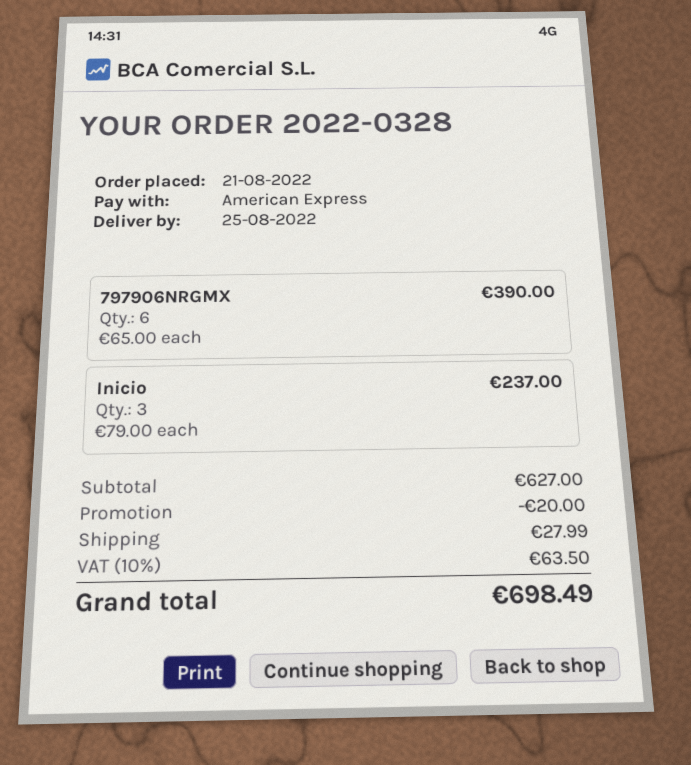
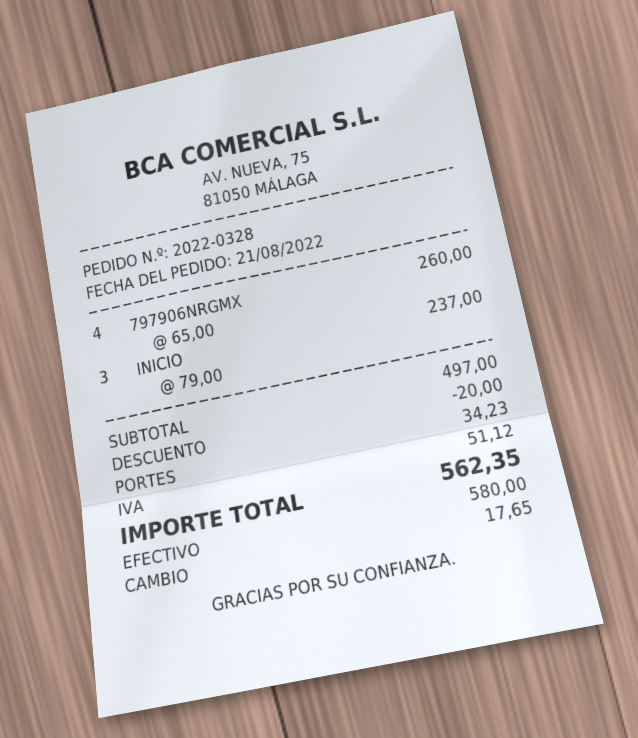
payment method: American Express -> cash
797906NRGMX: 6 x 65.00 = 390.00 -> 4 x 65.00 = 260.00
subtotal: 627.00 -> 497.00
shipping: 27.99 -> 34.23
tax: 63.50 -> 51.12
total: 698.49 -> 562.35

